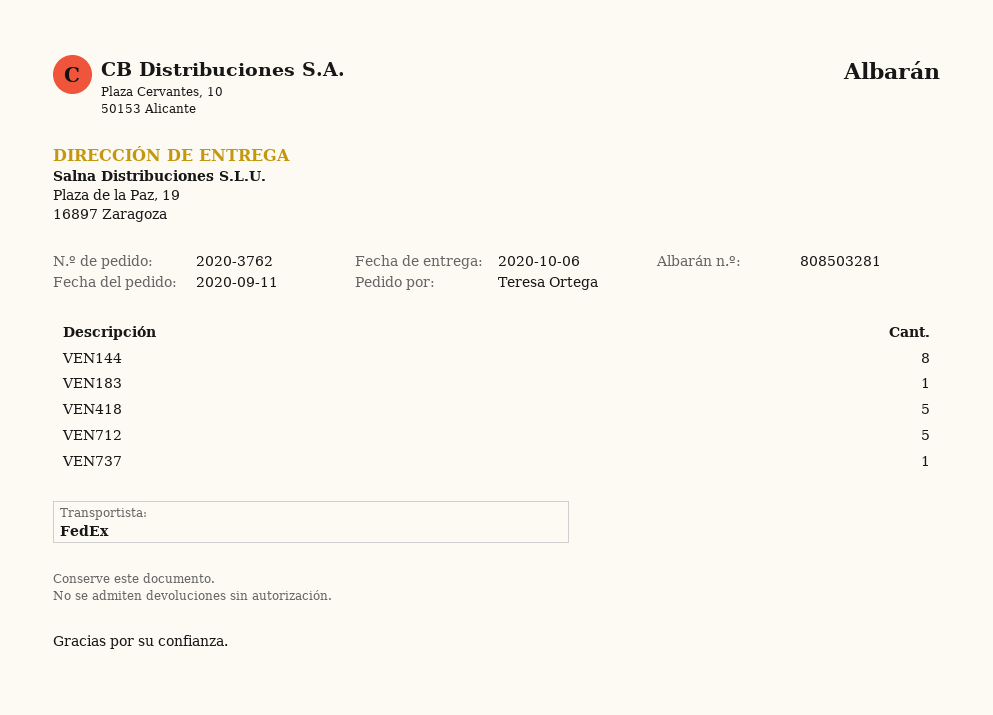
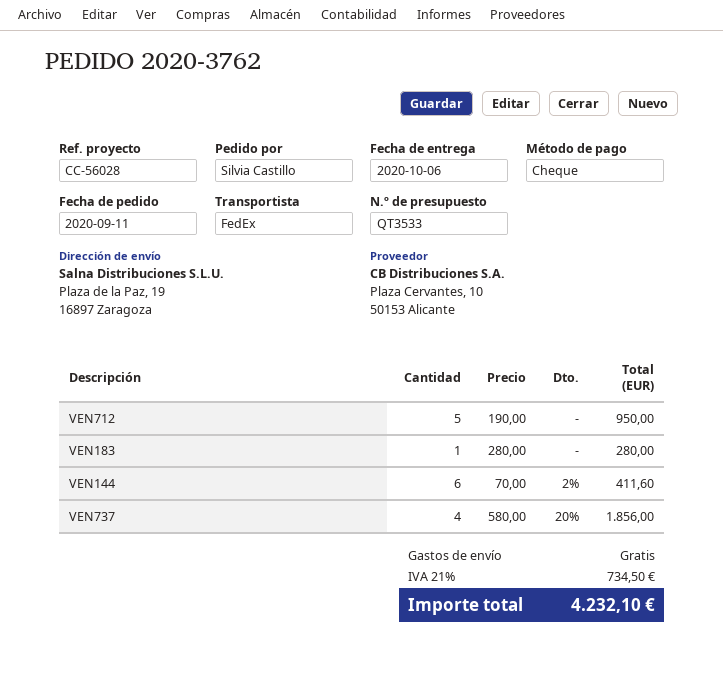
ordered by: Teresa Ortega -> Silvia Castillo
VEN144: 8 -> 6
VEN418: 5 -> none
VEN737: 1 -> 4

